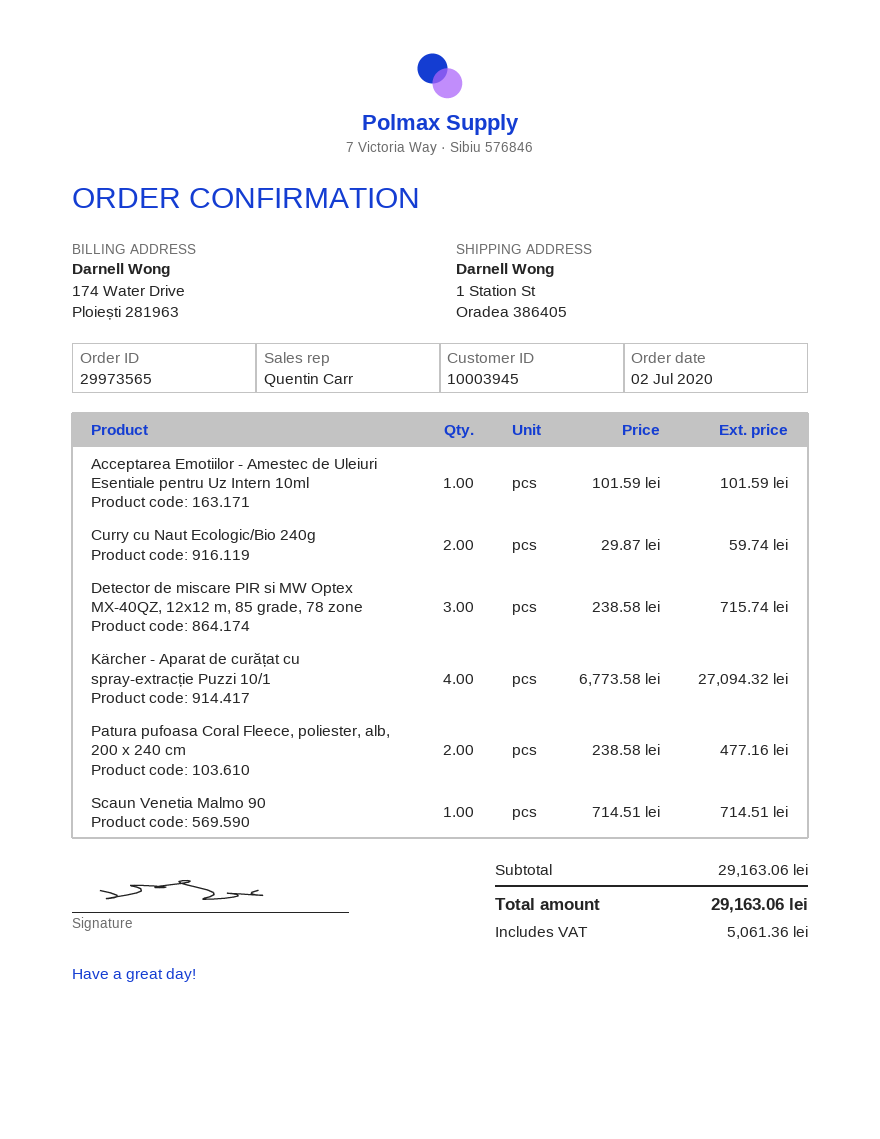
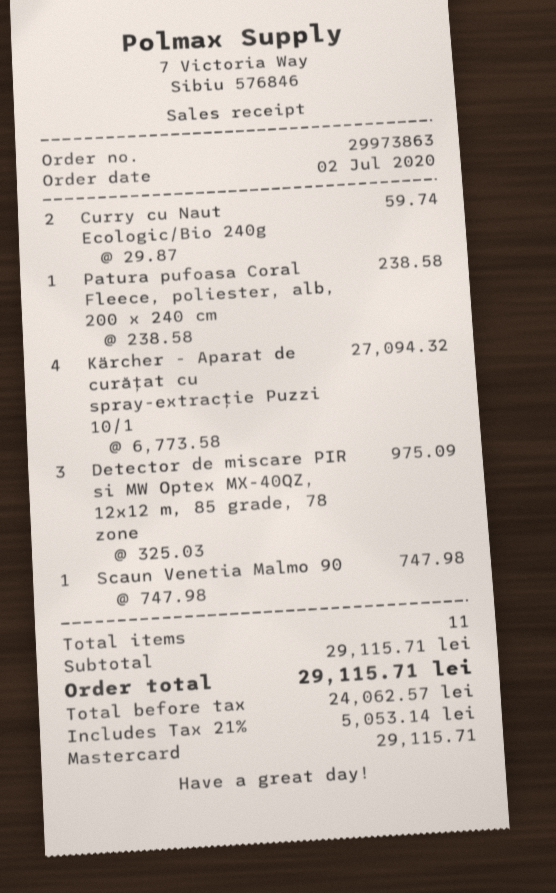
order number: 29973565 -> 29973863
Acceptarea Emotiilor - Amestec de Uleiuri Esentiale pentru Uz Intern 10ml: 1 x 101.59 = 101.59 -> none
Detector de miscare PIR si MW Optex MX-40QZ, 12x12 m, 85 grade, 78 zone: 3 x 238.58 = 715.74 -> 3 x 325.03 = 975.09
Patura pufoasa Coral Fleece, poliester, alb, 200 x 240 cm: 2 x 238.58 = 477.16 -> 1 x 238.58 = 238.58
Scaun Venetia Malmo 90: 1 x 714.51 = 714.51 -> 1 x 747.98 = 747.98
subtotal: 29163.06 -> 29115.71
tax: 5061.36 -> 5053.14
total: 29163.06 -> 29115.71

